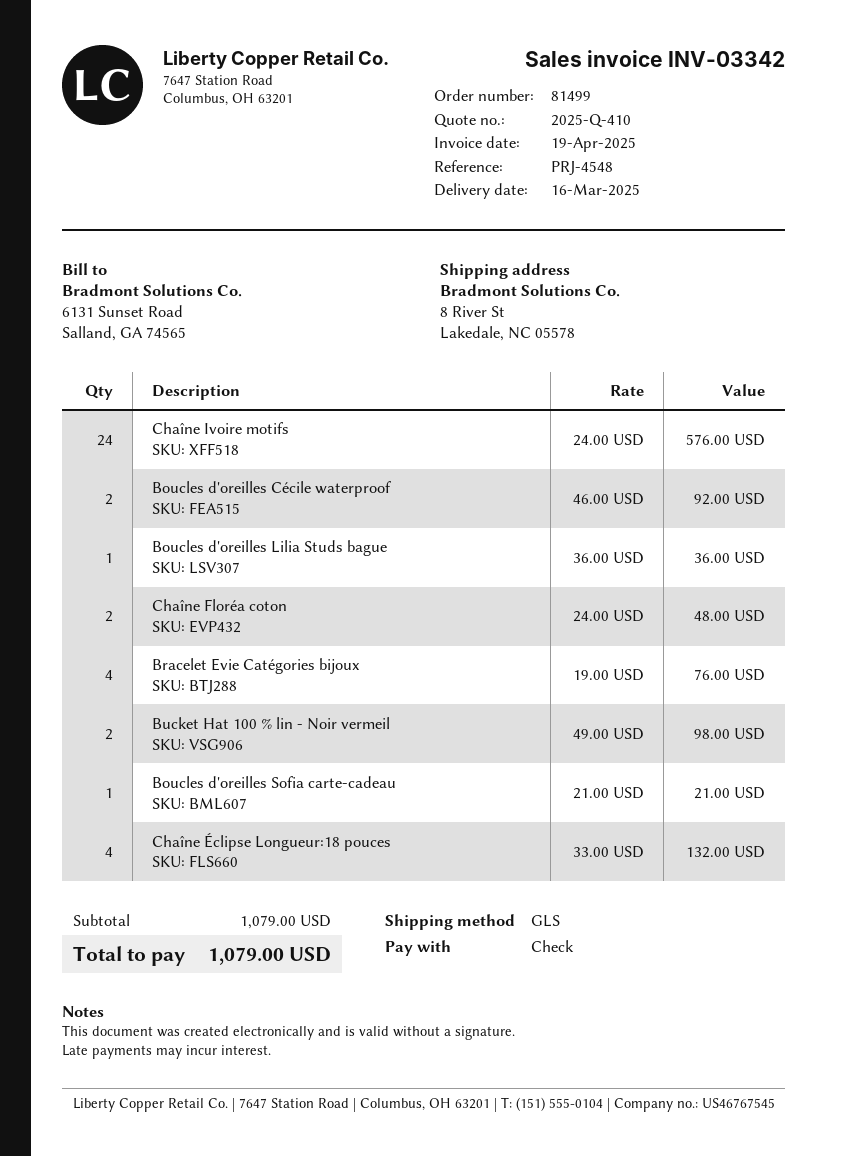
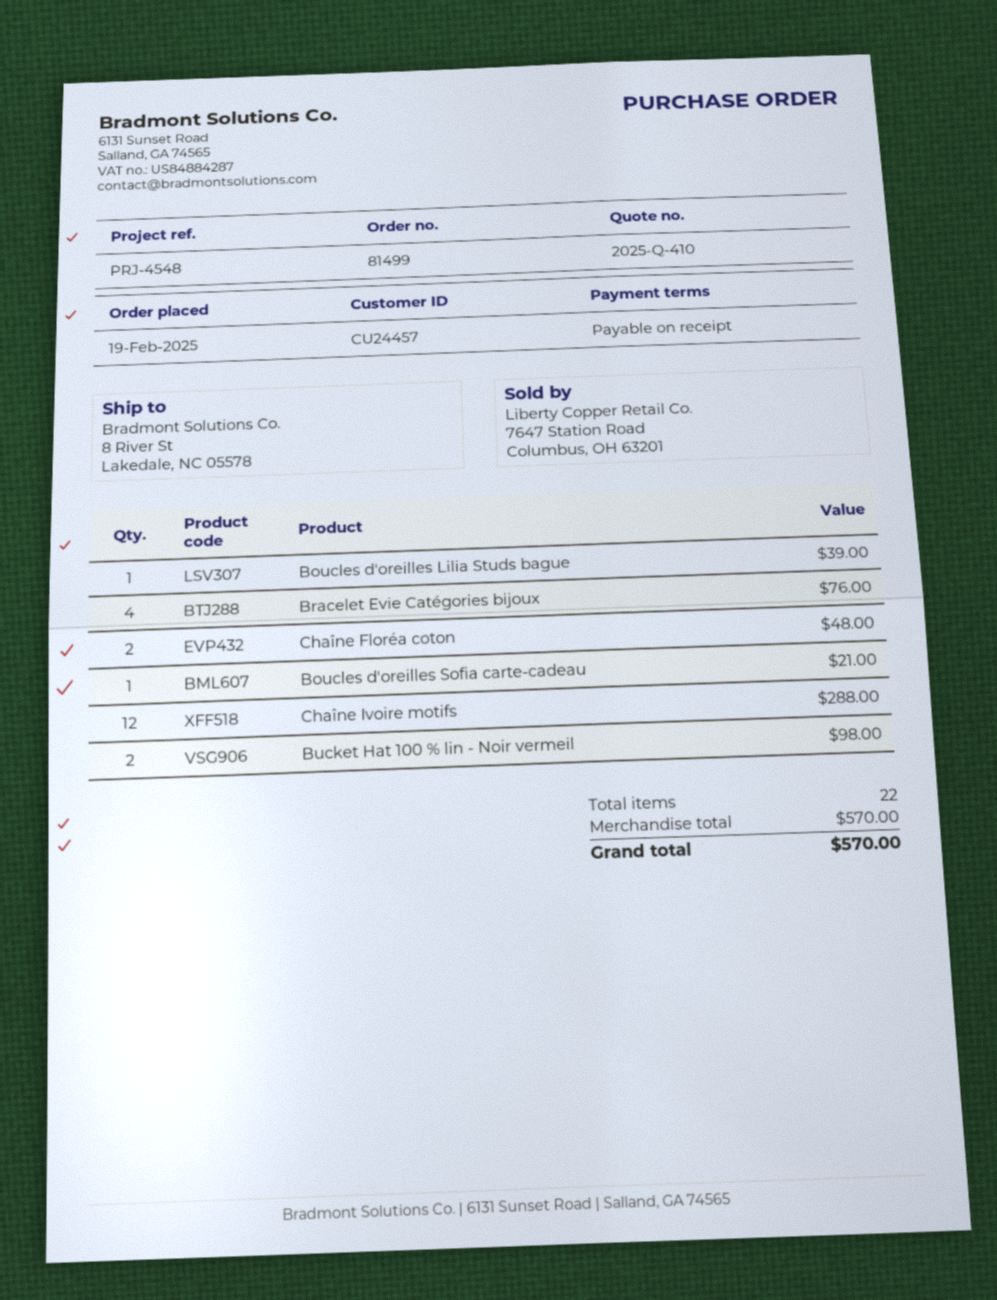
Chaîne Ivoire motifs: 24 for 576.00 -> 12 for 288.00
Boucles d'oreilles Cécile waterproof: 2 for 92.00 -> none
Boucles d'oreilles Lilia Studs bague: 1 for 36.00 -> 1 for 39.00
Chaîne Éclipse Longueur:18 pouces: 4 for 132.00 -> none
subtotal: 1079.00 -> 570.00
total: 1079.00 -> 570.00

